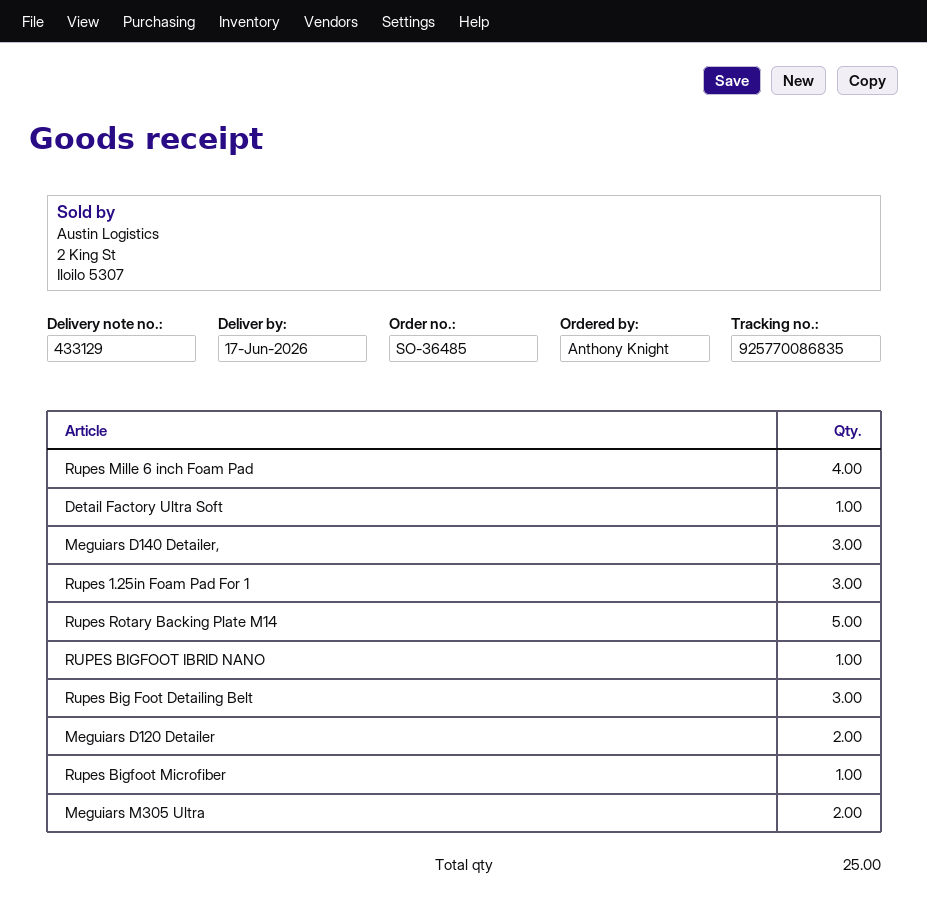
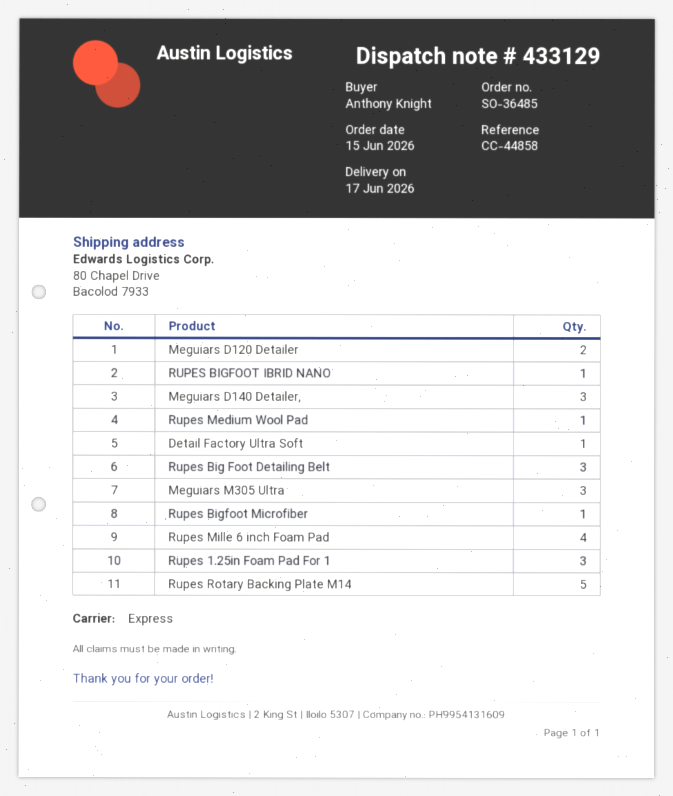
Meguiars M305 Ultra: 2 -> 3
Rupes Medium Wool Pad: none -> 1

